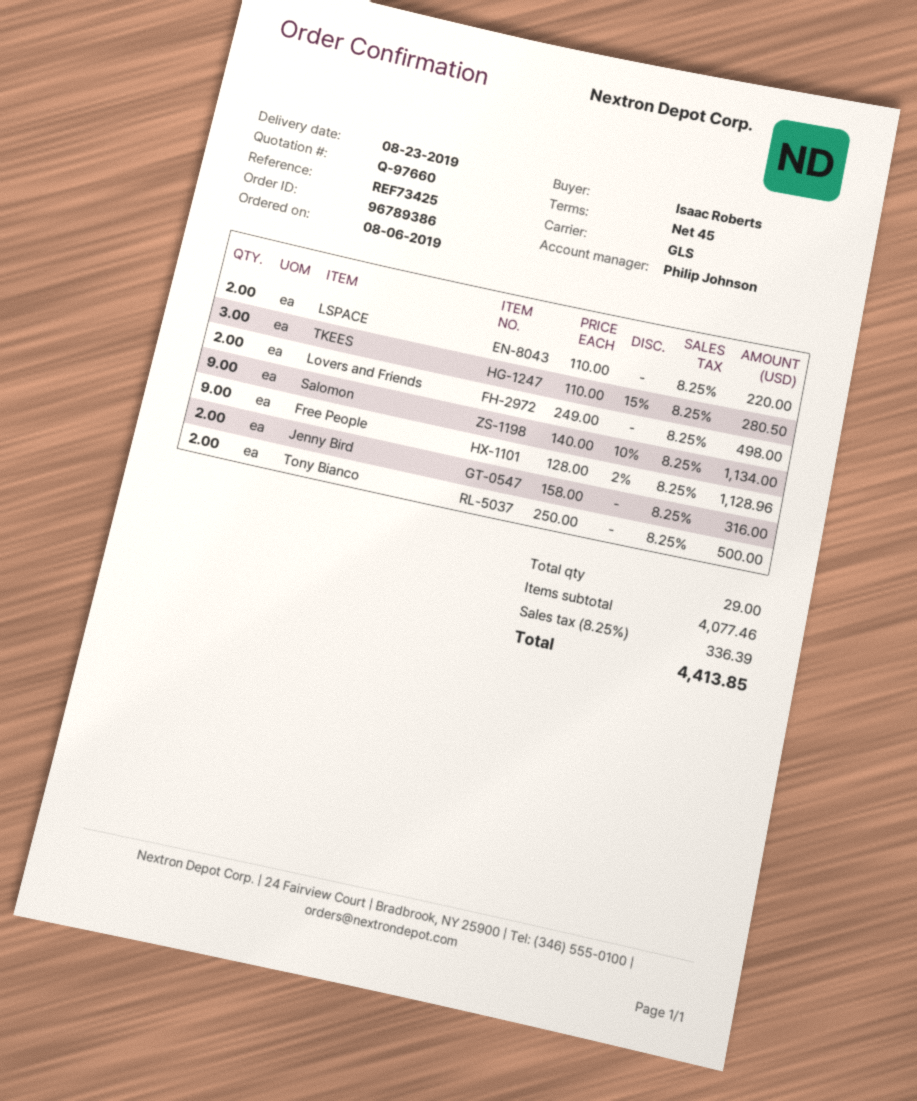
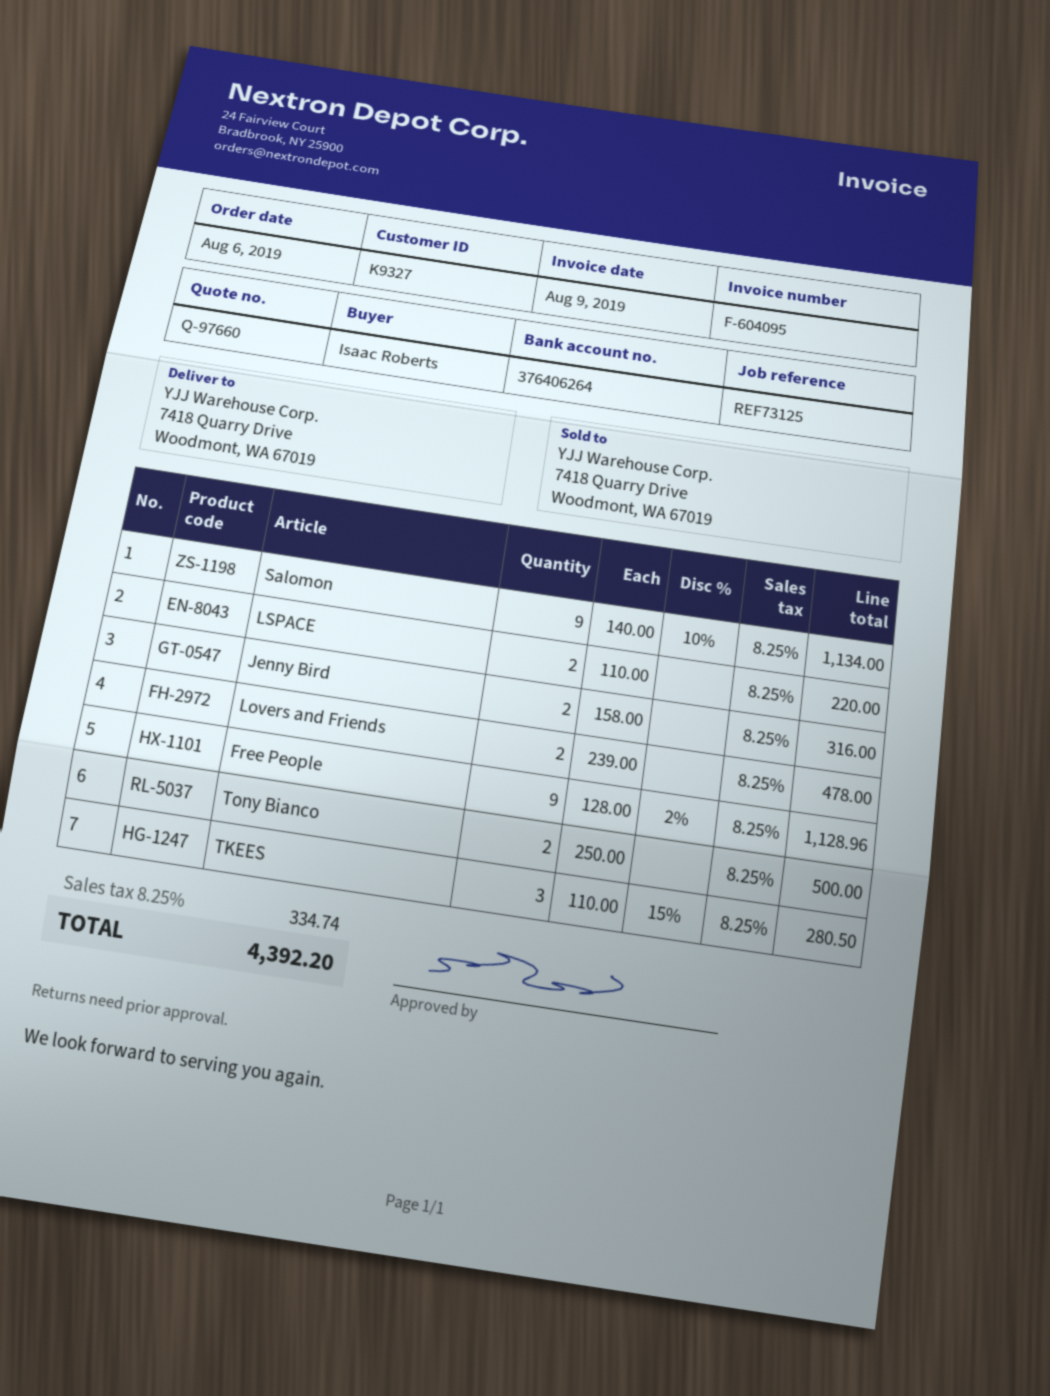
reference: REF73425 -> REF73125
Lovers and Friends: 2 x 249.00 = 498.00 -> 2 x 239.00 = 478.00
tax: 8.25% = 336.39 -> 8.25% = 334.74
total: 4413.85 -> 4392.20

